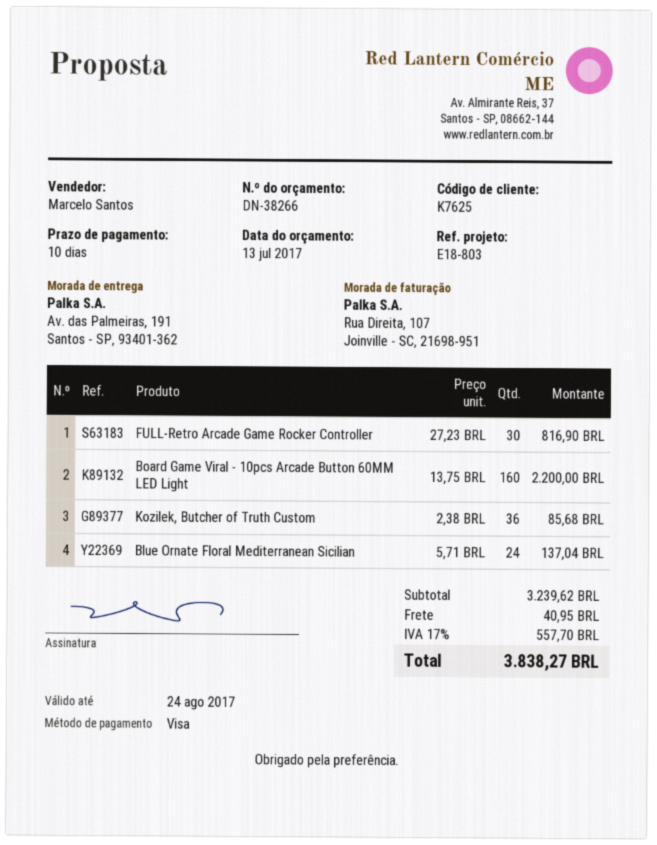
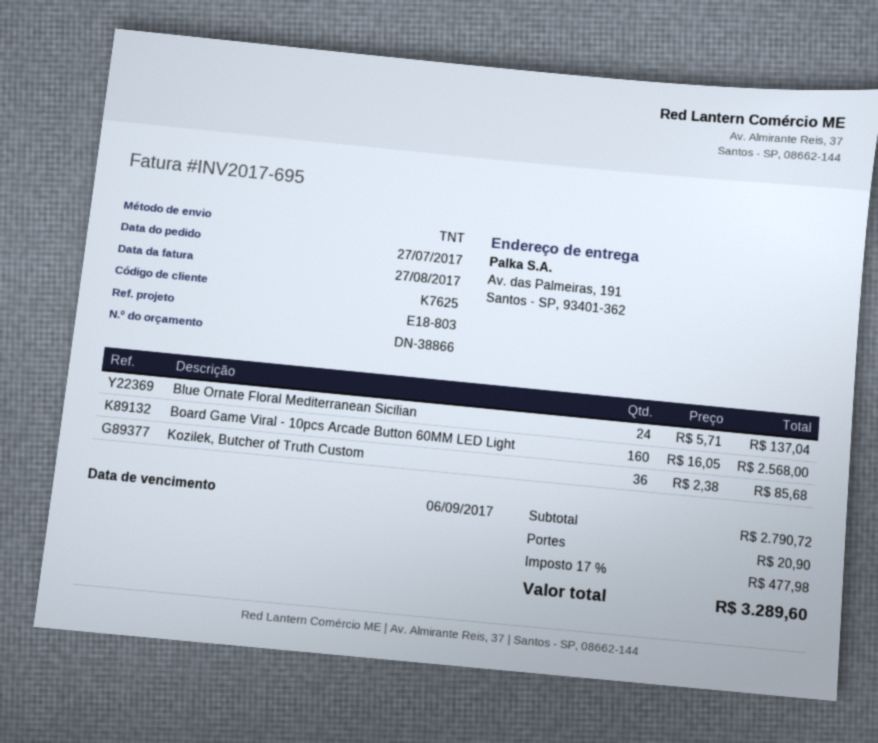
quote number: DN-38266 -> DN-38866
FULL-Retro Arcade Game Rocker Controller: 30 x 27.23 = 816.90 -> none
Board Game Viral - 10pcs Arcade Button 60MM LED Light: 160 x 13.75 = 2200.00 -> 160 x 16.05 = 2568.00
subtotal: 3239.62 -> 2790.72
shipping: 40.95 -> 20.90
tax: 17% = 557.70 -> 17% = 477.98
total: 3838.27 -> 3289.60

